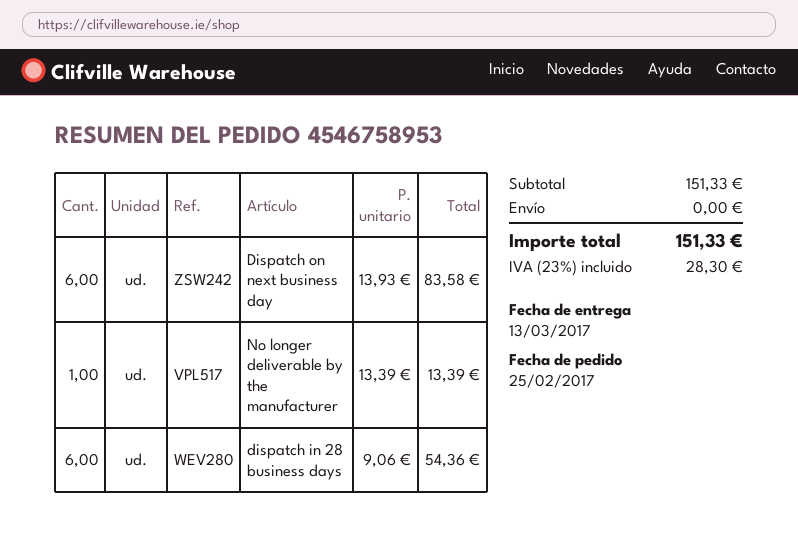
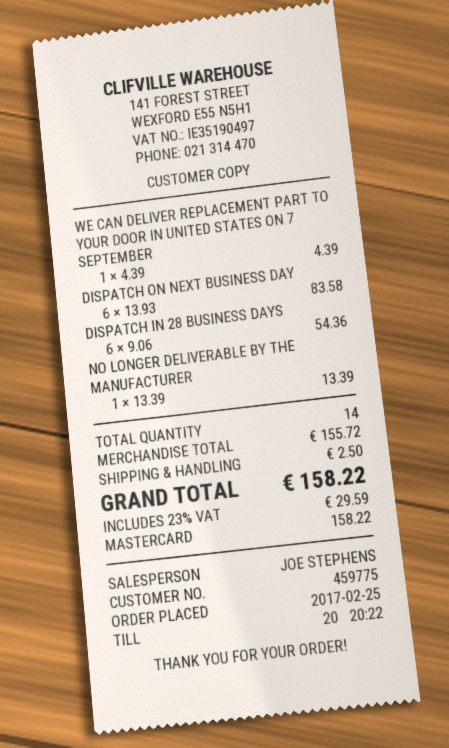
WE CAN DELIVER REPLACEMENT PART TO YOUR DOOR IN UNITED STATES ON 7 SEPTEMBER: none -> 1 x 4.39 = 4.39
subtotal: 151.33 -> 155.72
shipping: 0.00 -> 2.50
tax: 23% = 28.30 -> 23% = 29.59
total: 151.33 -> 158.22

